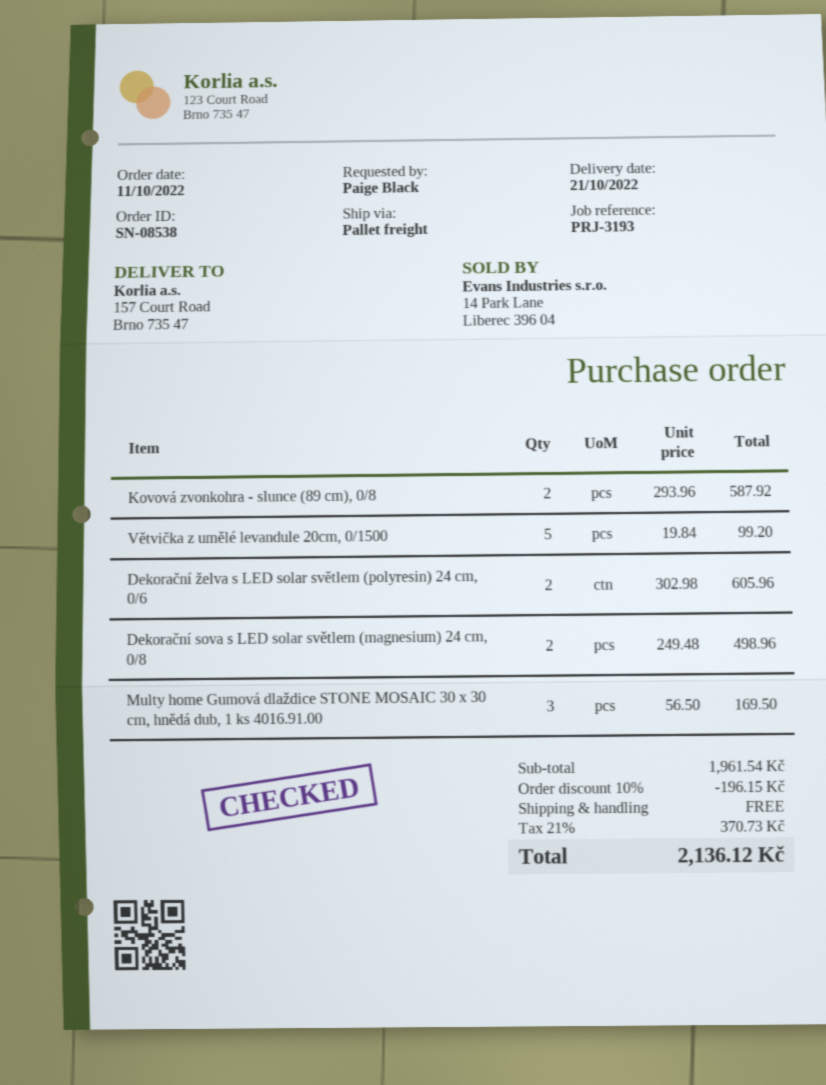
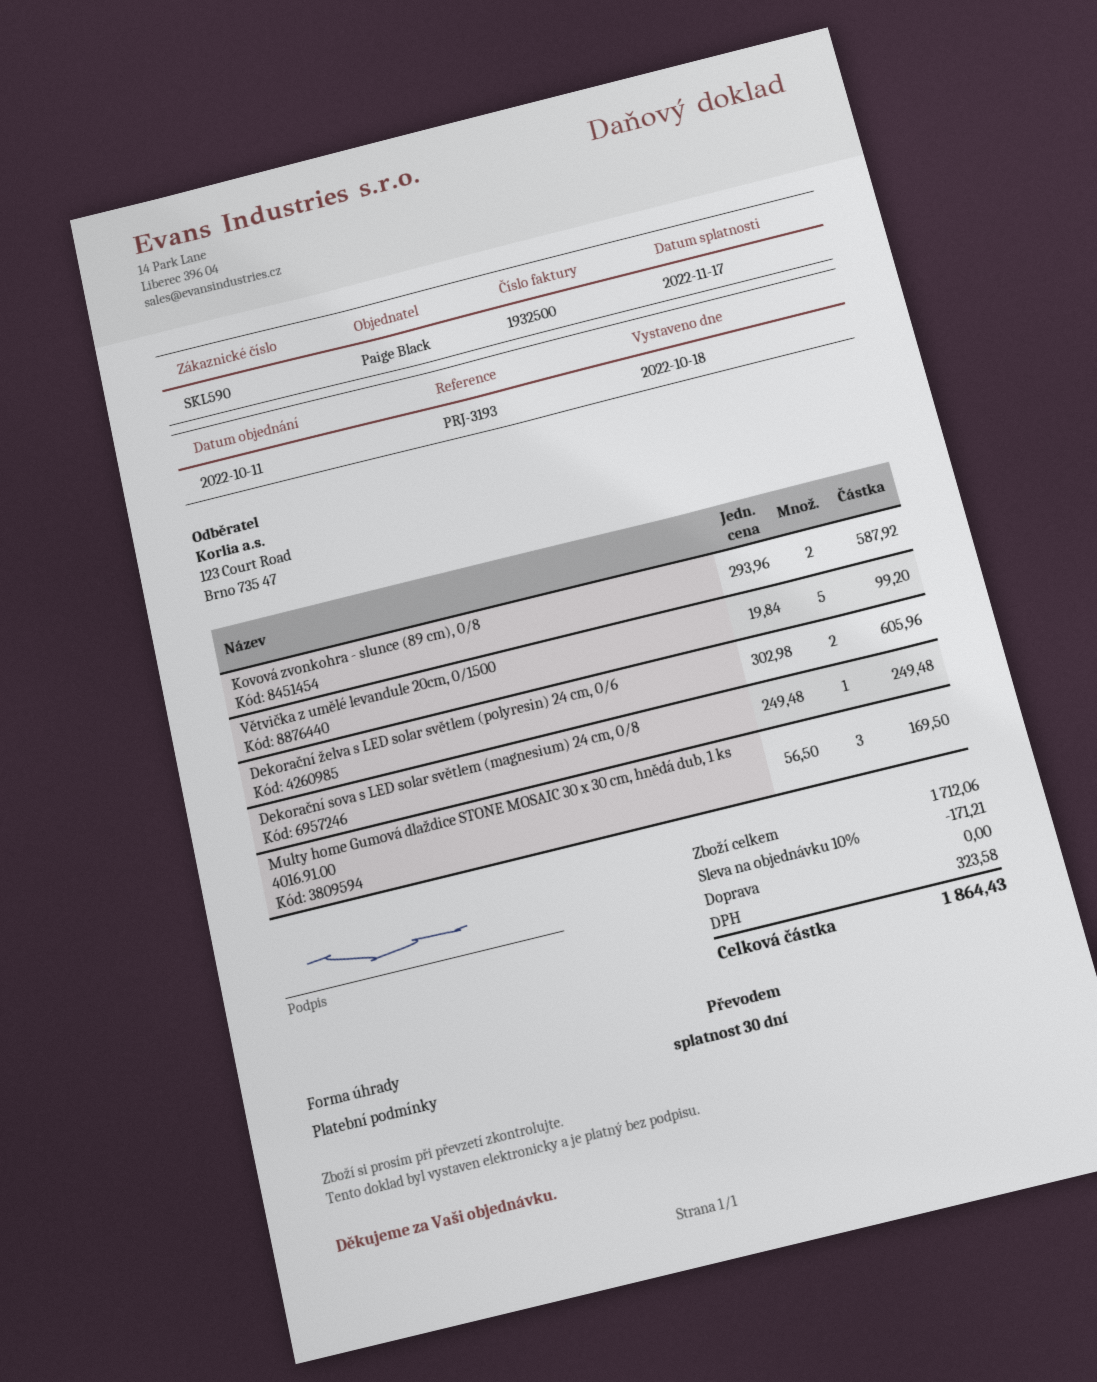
Dekorační sova s LED solar světlem (magnesium) 24 cm, 0/8: 2 x 249.48 = 498.96 -> 1 x 249.48 = 249.48
subtotal: 1961.54 -> 1712.06
discount: 10% = 196.15 -> 10% = 171.21
tax: 370.73 -> 323.58
total: 2136.12 -> 1864.43

